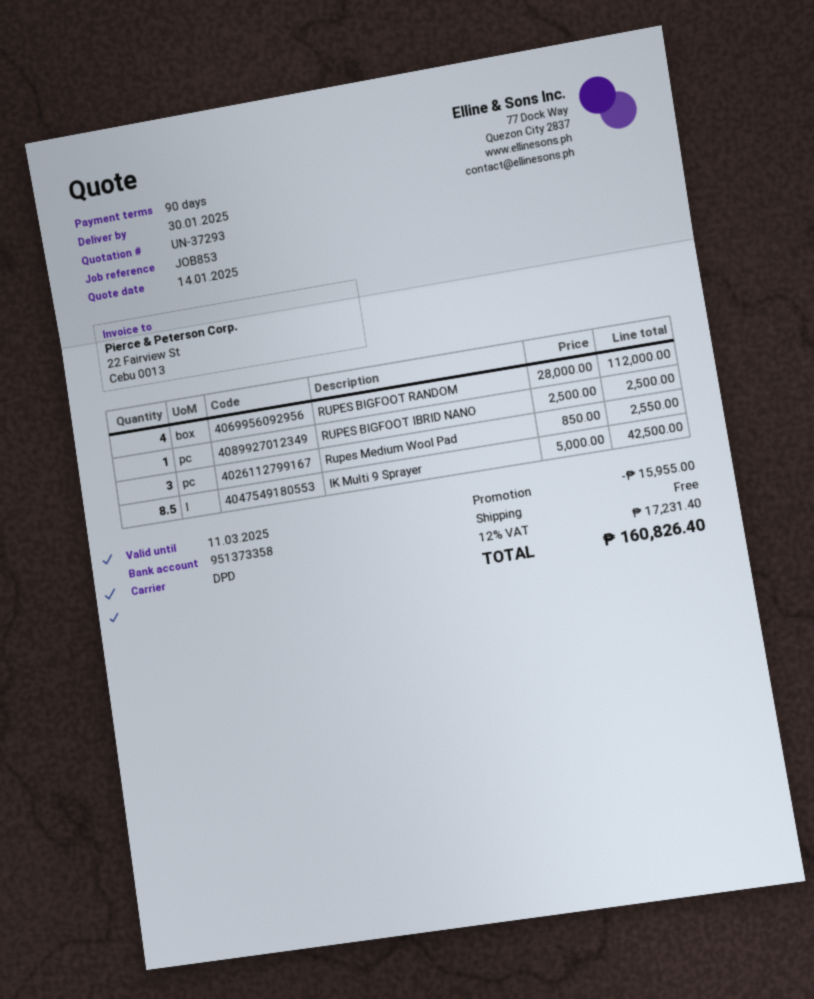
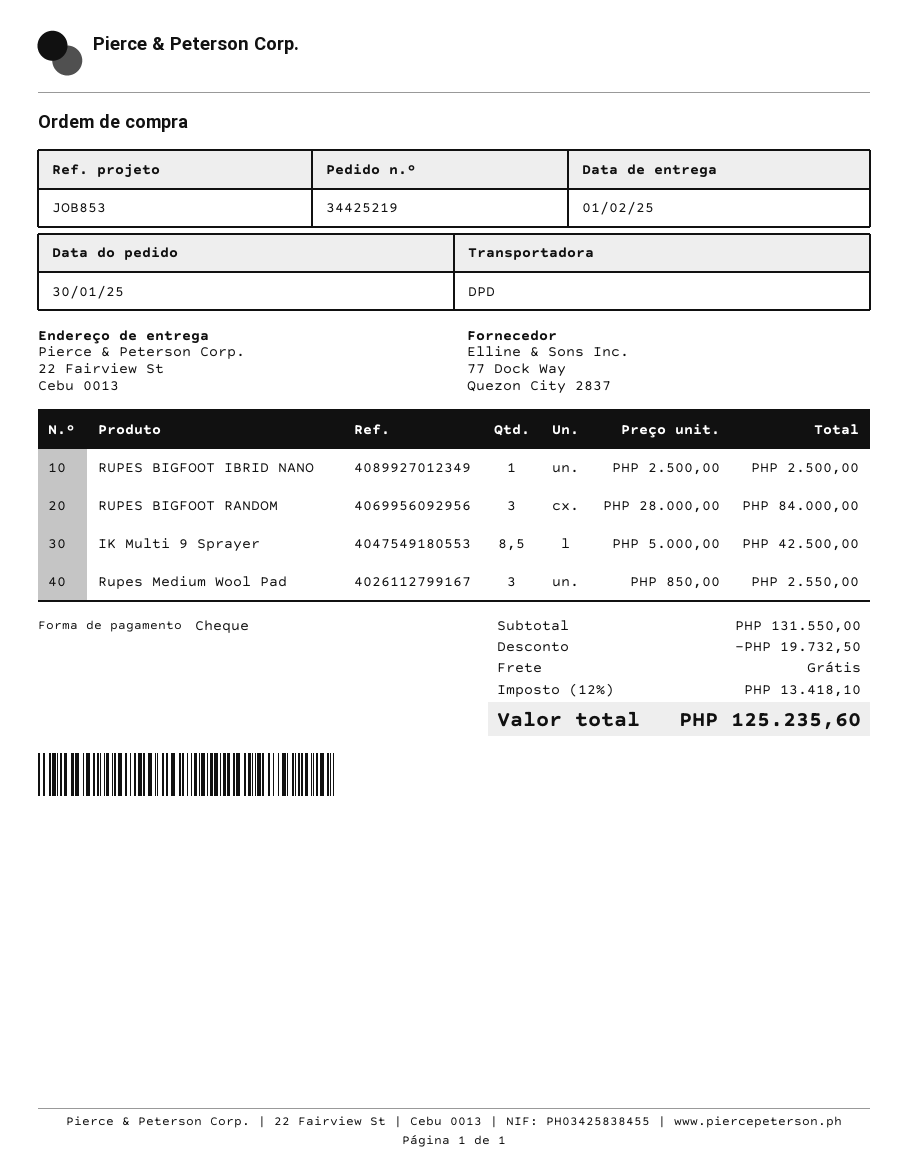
delivery date: 2025-01-30 -> 2025-02-01
RUPES BIGFOOT RANDOM: 4 x 28000.00 = 112000.00 -> 3 x 28000.00 = 84000.00
discount: 15955.00 -> 19732.50
tax: 12% = 17231.40 -> 12% = 13418.10
total: 160826.40 -> 125235.60

